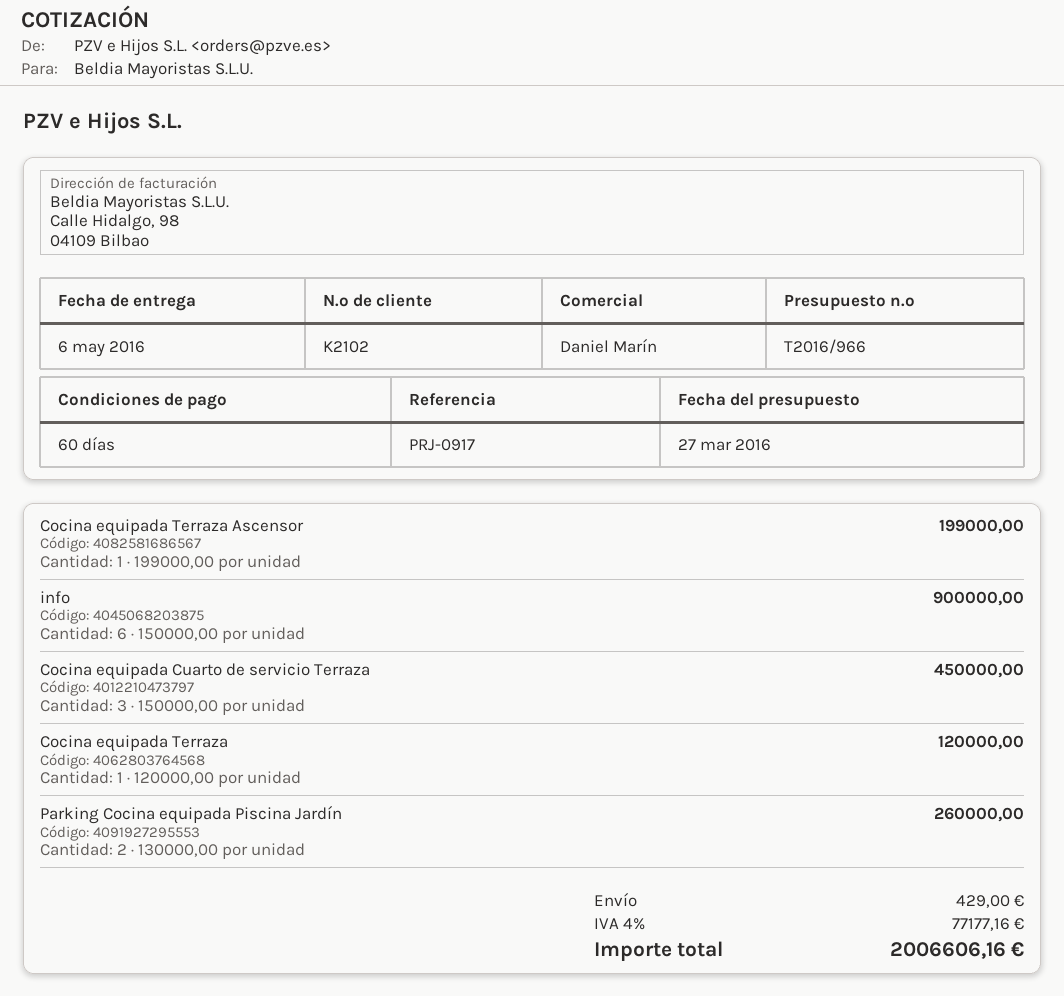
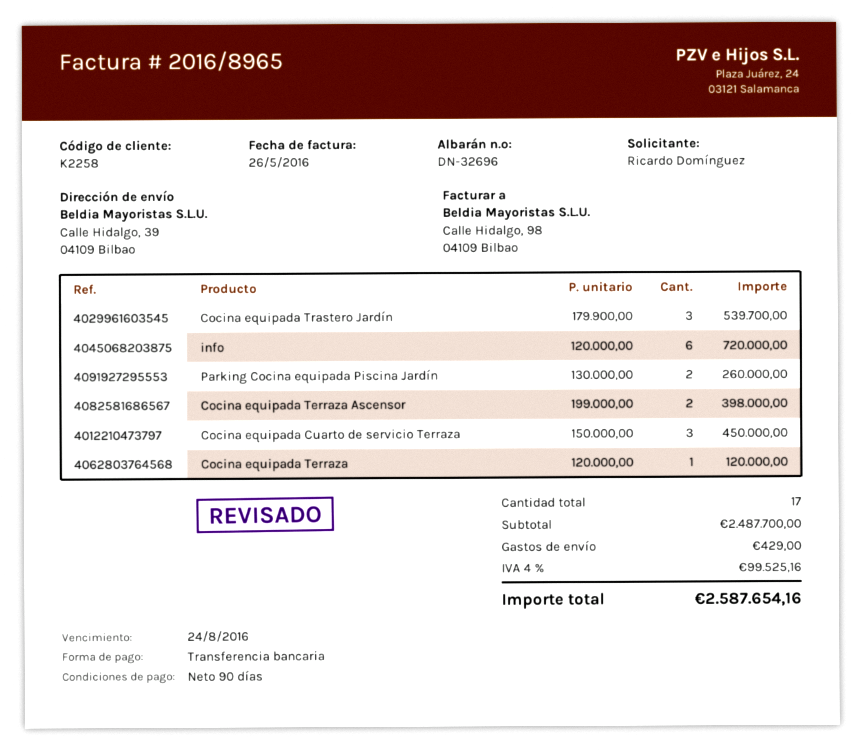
payment terms: 60 days -> 90 days
customer number: K2102 -> K2258
Cocina equipada Terraza Ascensor: 1 x 199000.00 = 199000.00 -> 2 x 199000.00 = 398000.00
info: 6 x 150000.00 = 900000.00 -> 6 x 120000.00 = 720000.00
Cocina equipada Trastero Jardín: none -> 3 x 179900.00 = 539700.00
tax: 4% = 77177.16 -> 4% = 99525.16
total: 2006606.16 -> 2587654.16

